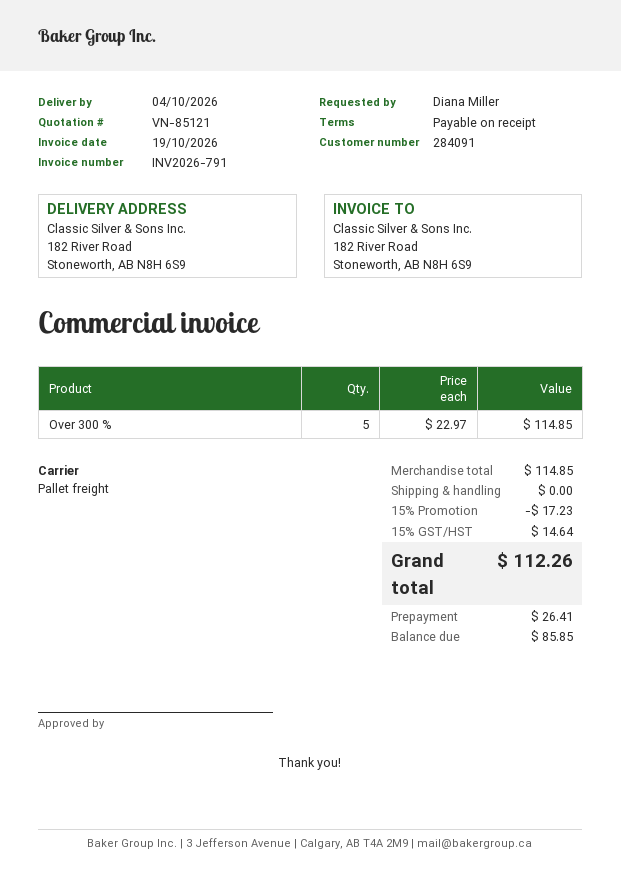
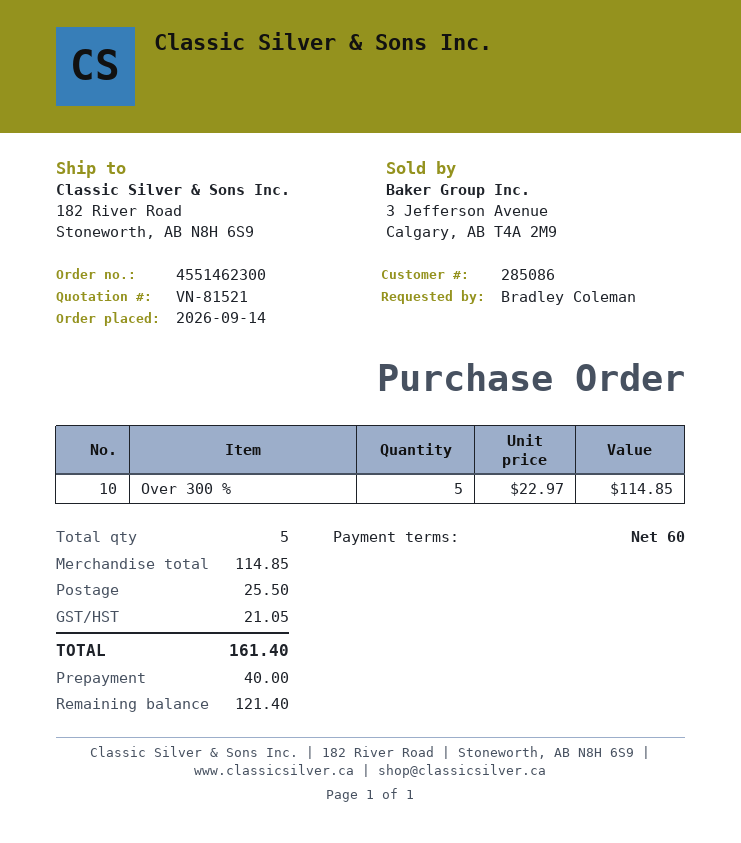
quote number: VN-85121 -> VN-81521
payment terms: on receipt -> 60 days
customer number: 284091 -> 285086
ordered by: Diana Miller -> Bradley Coleman
discount: 15% = 17.23 -> none
shipping: 0.00 -> 25.50
tax: 14.64 -> 21.05
total: 112.26 -> 161.40
deposit: 26.41 -> 40.00
balance: 85.85 -> 121.40

